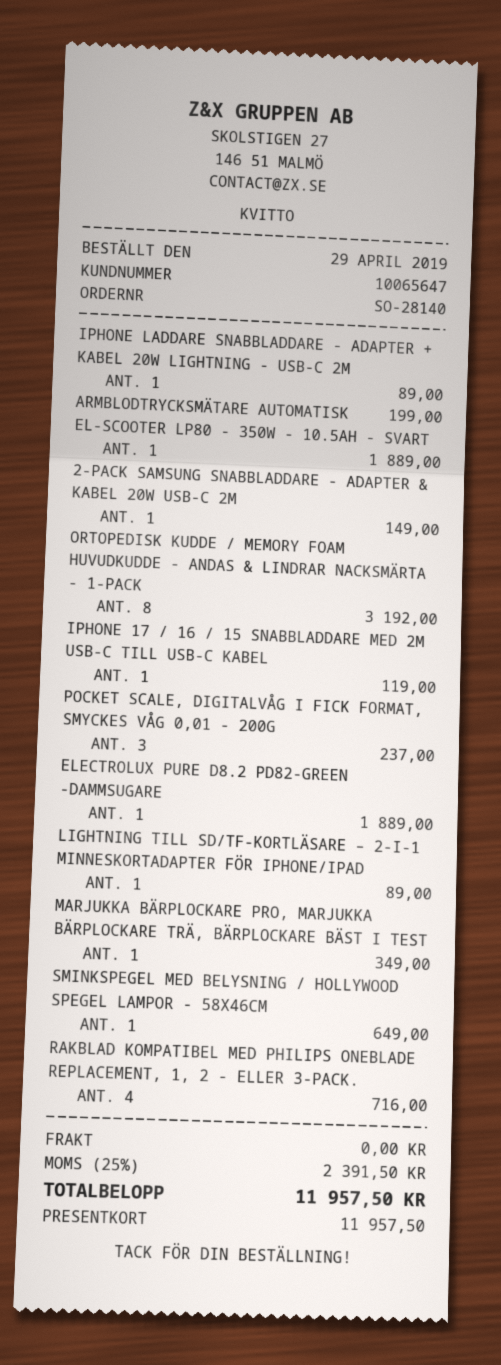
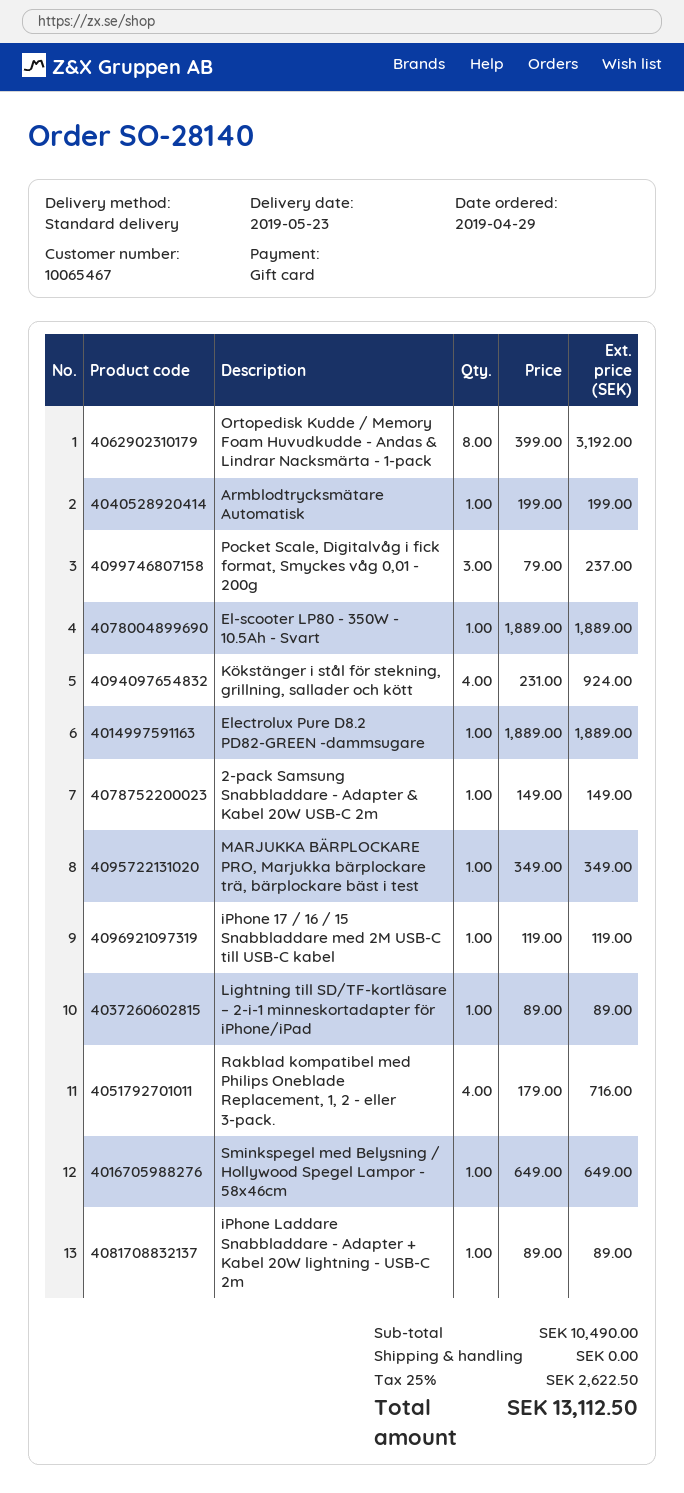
customer number: 10065647 -> 10065467
Kökstänger i stål för stekning, grillning, sallader och kött: none -> 4 for 924.00
tax: 25% = 2391.50 -> 25% = 2622.50
total: 11957.50 -> 13112.50

